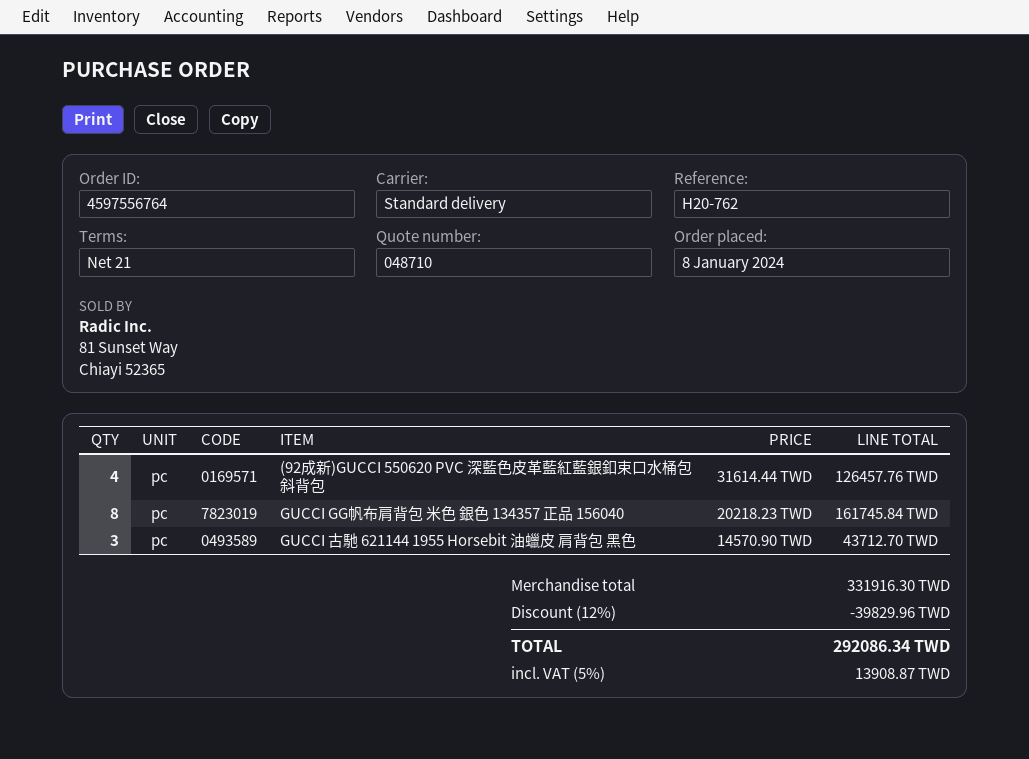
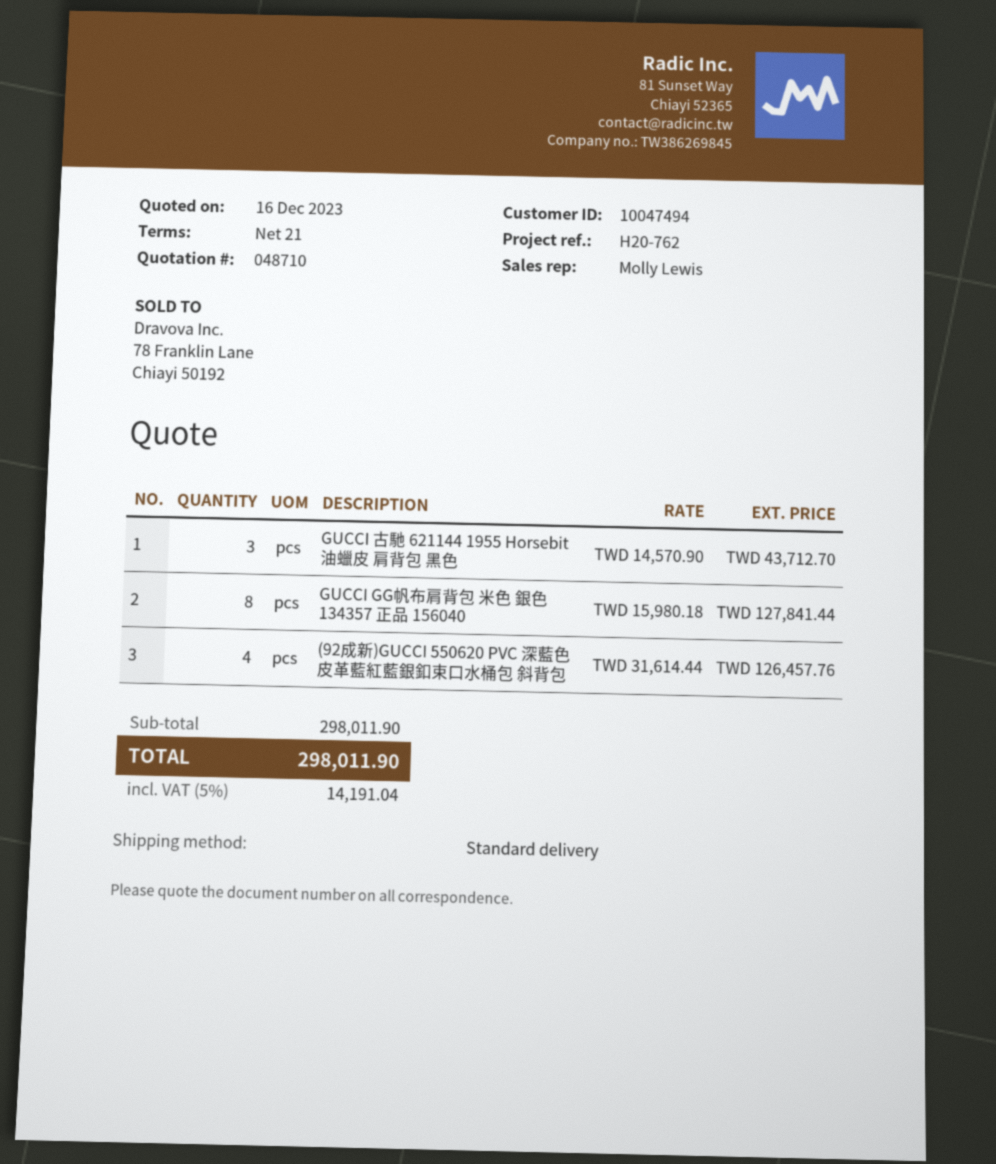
GUCCI GG帆布肩背包 米色 銀色 134357 正品 156040: 8 x 20218.23 = 161745.84 -> 8 x 15980.18 = 127841.44
subtotal: 331916.30 -> 298011.90
discount: 12% = 39829.96 -> none
tax: 5% = 13908.87 -> 5% = 14191.04
total: 292086.34 -> 298011.90

